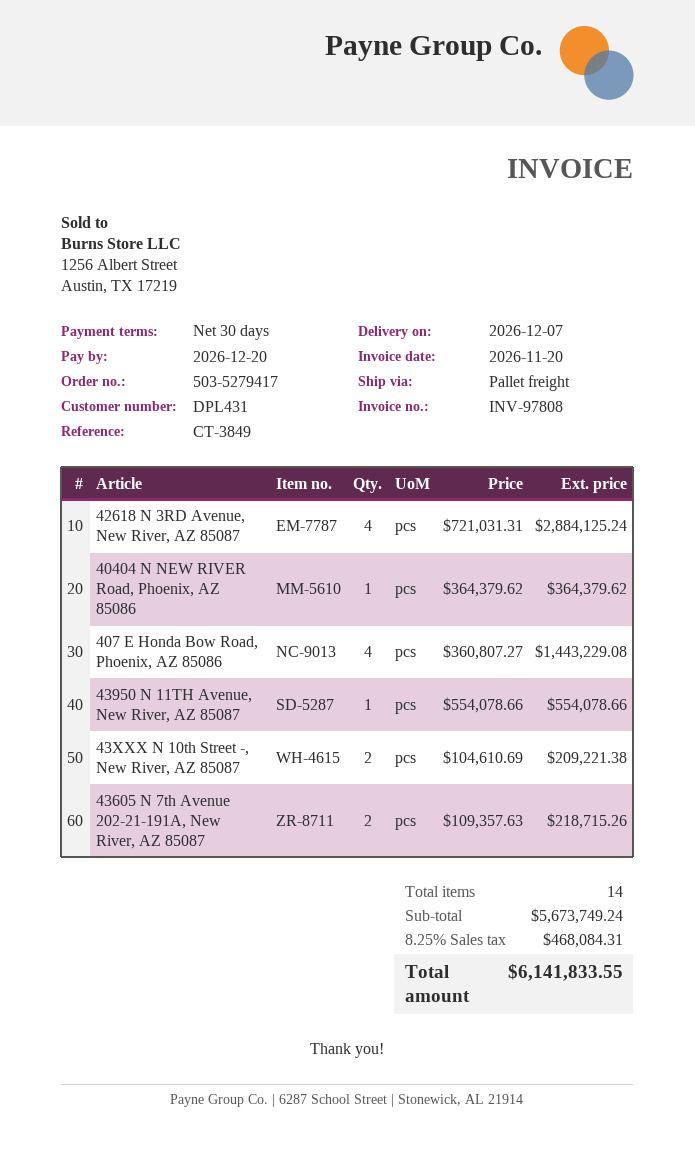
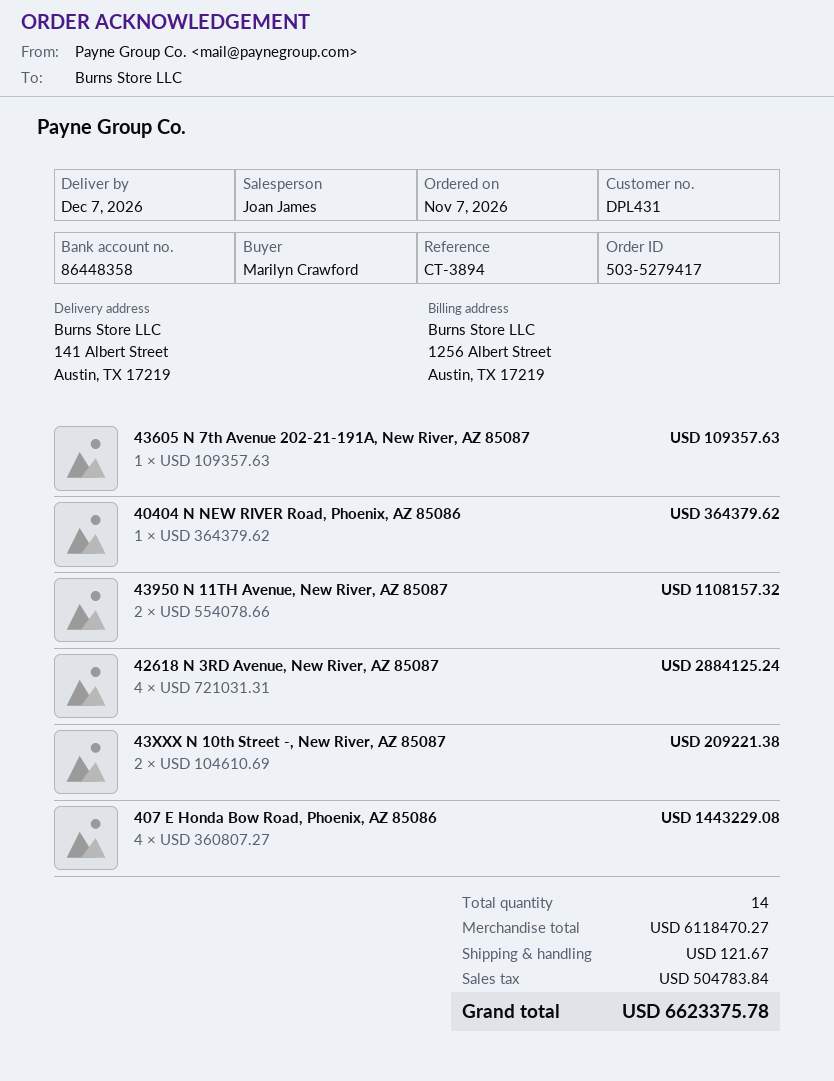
reference: CT-3849 -> CT-3894
43950 N 11TH Avenue, New River, AZ 85087: 1 x 554078.66 = 554078.66 -> 2 x 554078.66 = 1108157.32
43605 N 7th Avenue 202-21-191A, New River, AZ 85087: 2 x 109357.63 = 218715.26 -> 1 x 109357.63 = 109357.63
subtotal: 5673749.24 -> 6118470.27
shipping: none -> 121.67
tax: 468084.31 -> 504783.84
total: 6141833.55 -> 6623375.78

